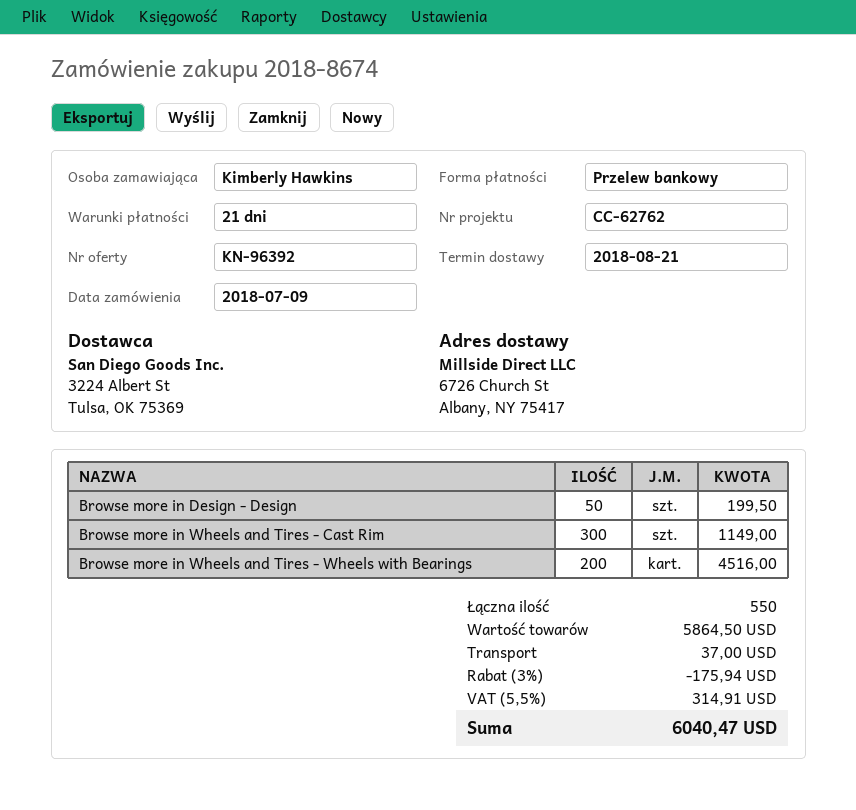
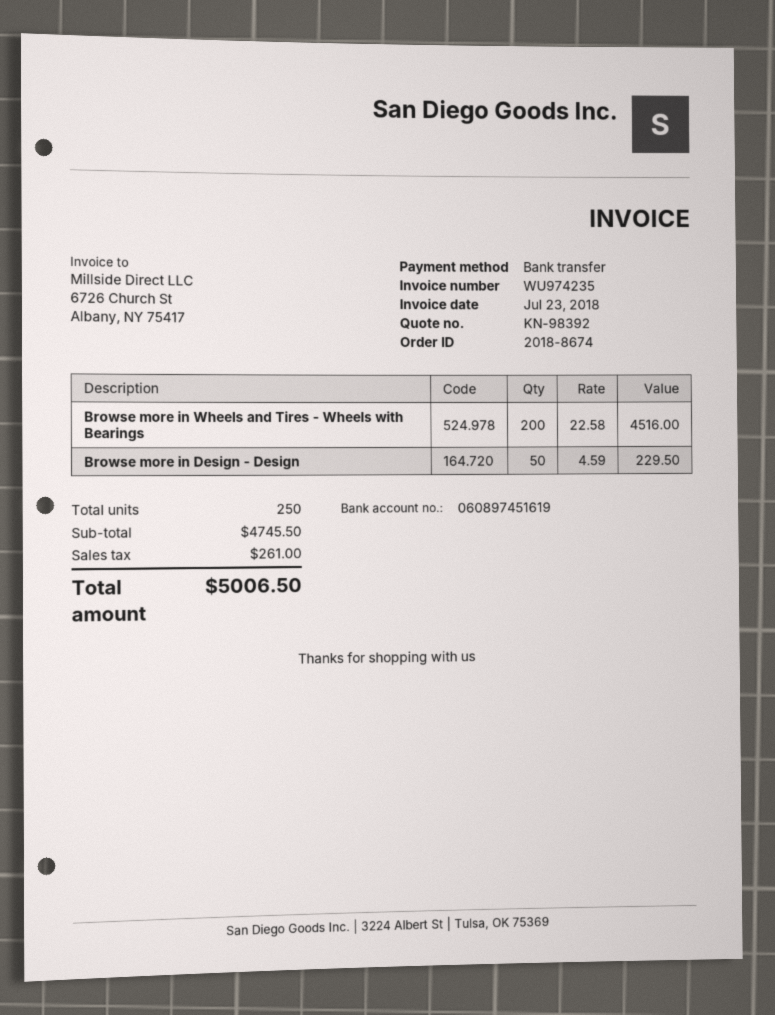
quote number: KN-96392 -> KN-98392
Browse more in Design - Design: 50 for 199.50 -> 50 for 229.50
Browse more in Wheels and Tires - Cast Rim: 300 for 1149.00 -> none
total quantity: 550 -> 250
subtotal: 5864.50 -> 4745.50
discount: 3% = 175.94 -> none
shipping: 37.00 -> none
tax: 314.91 -> 261.00
total: 6040.47 -> 5006.50

